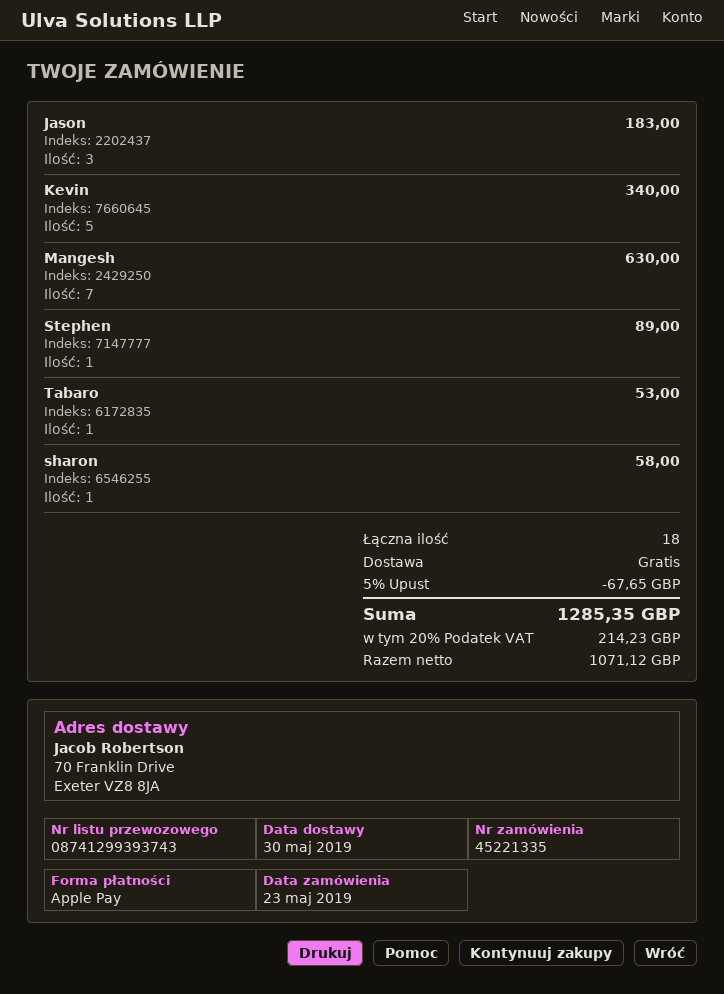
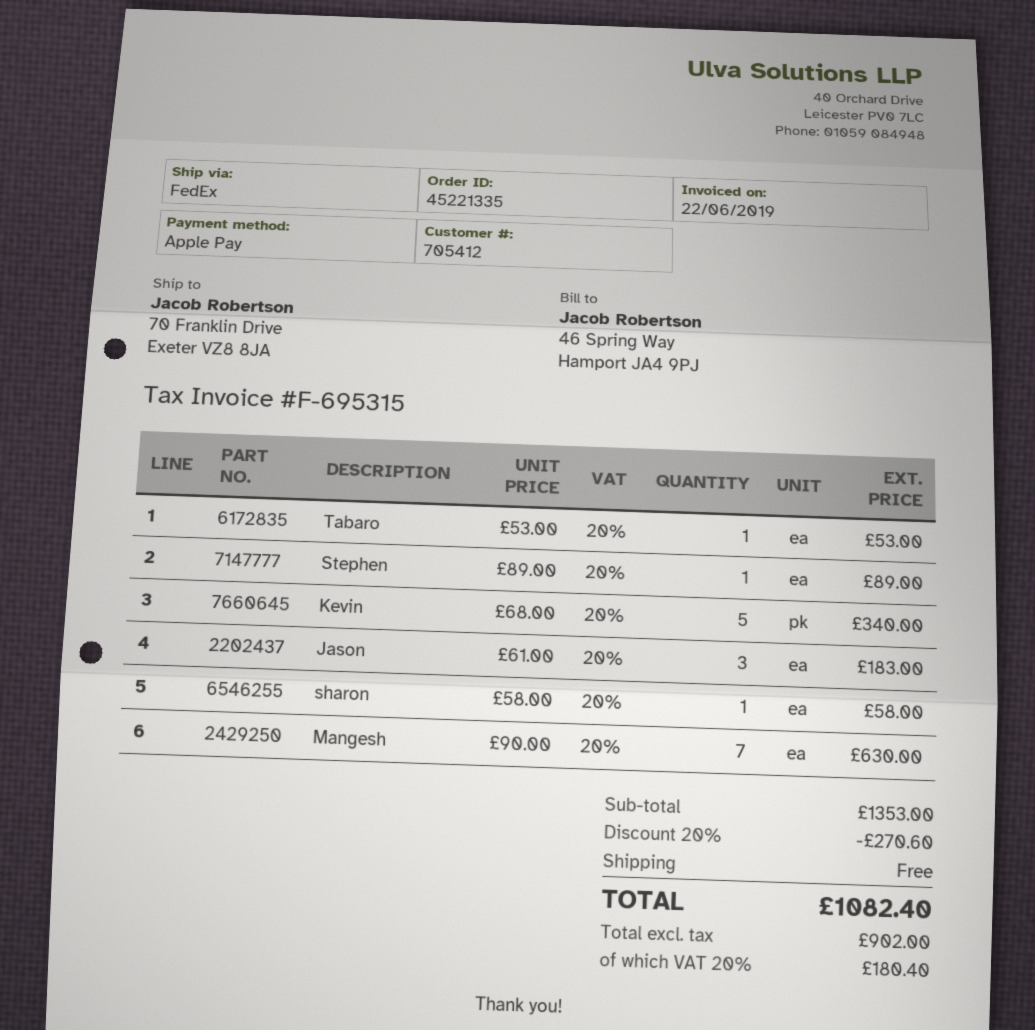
discount: 5% = 67.65 -> 20% = 270.60
net: 1071.12 -> 902.00
tax: 20% = 214.23 -> 20% = 180.40
total: 1285.35 -> 1082.40

